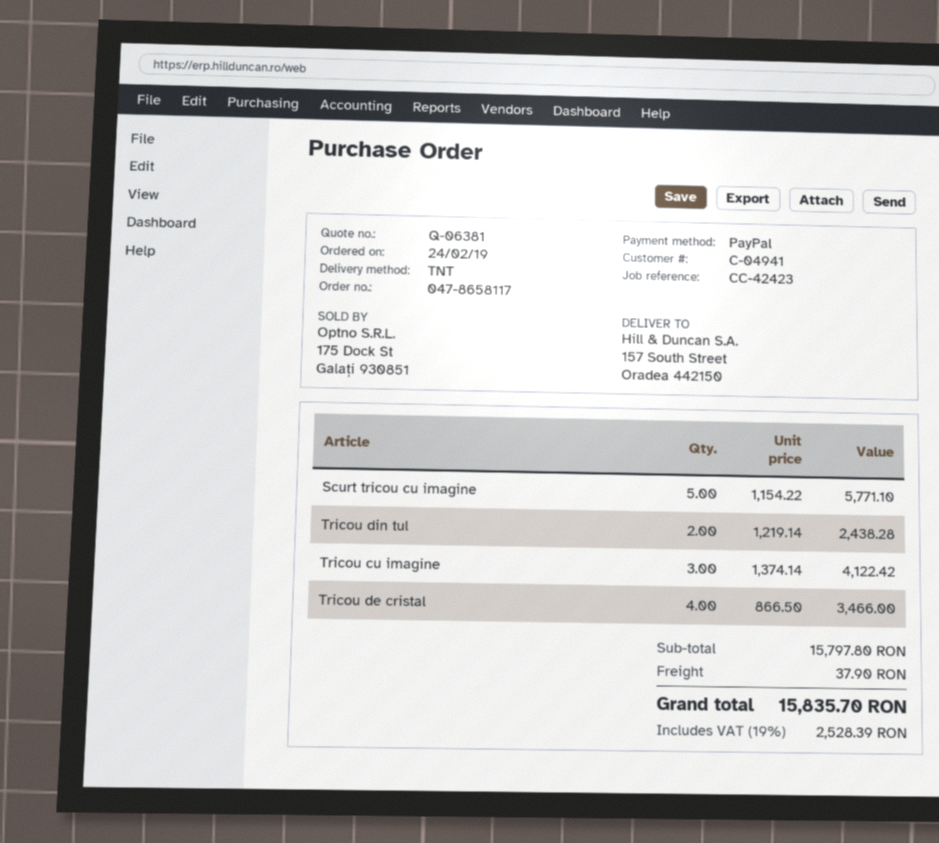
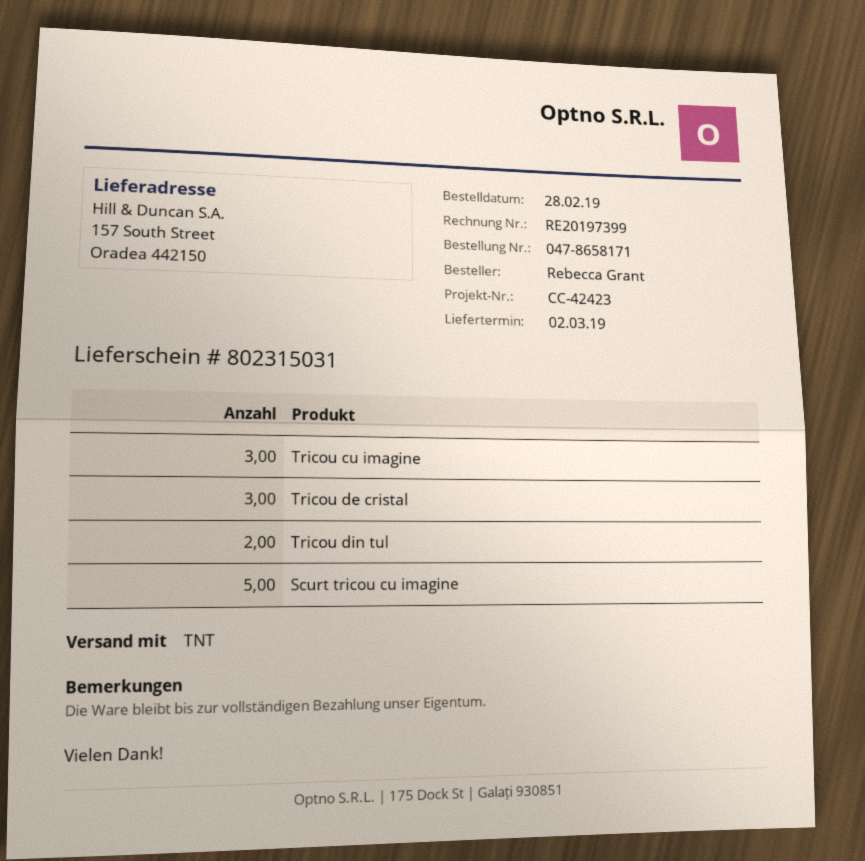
order number: 047-8658117 -> 047-8658171
order date: 2019-02-24 -> 2019-02-28
Tricou de cristal: 4 -> 3

